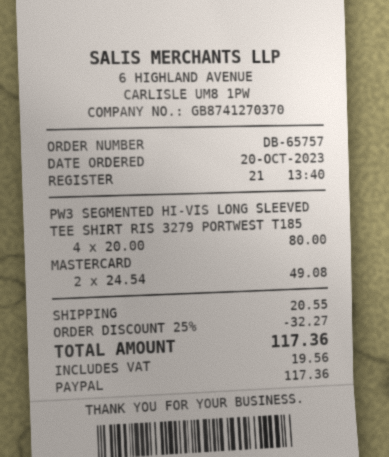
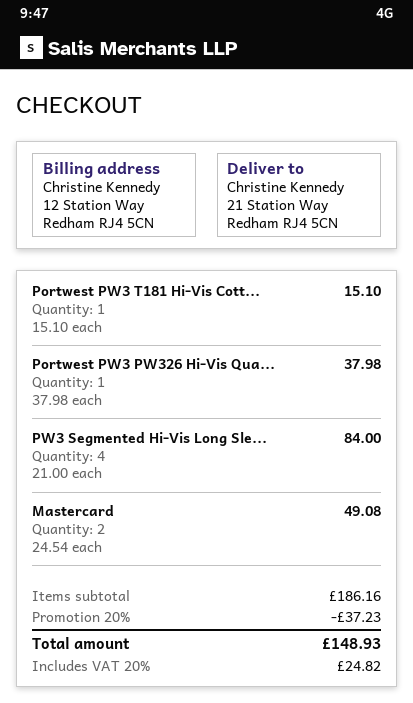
PW3 SEGMENTED HI-VIS LONG SLEEVED TEE SHIRT RIS 3279 PORTWEST T185: 4 x 20.00 = 80.00 -> 4 x 21.00 = 84.00
Portwest PW3 T181 Hi-Vis Cott...: none -> 1 x 15.10 = 15.10
Portwest PW3 PW326 Hi-Vis Qua...: none -> 1 x 37.98 = 37.98
discount: 25% = 32.27 -> 20% = 37.23
shipping: 20.55 -> none
tax: 19.56 -> 24.82
total: 117.36 -> 148.93

